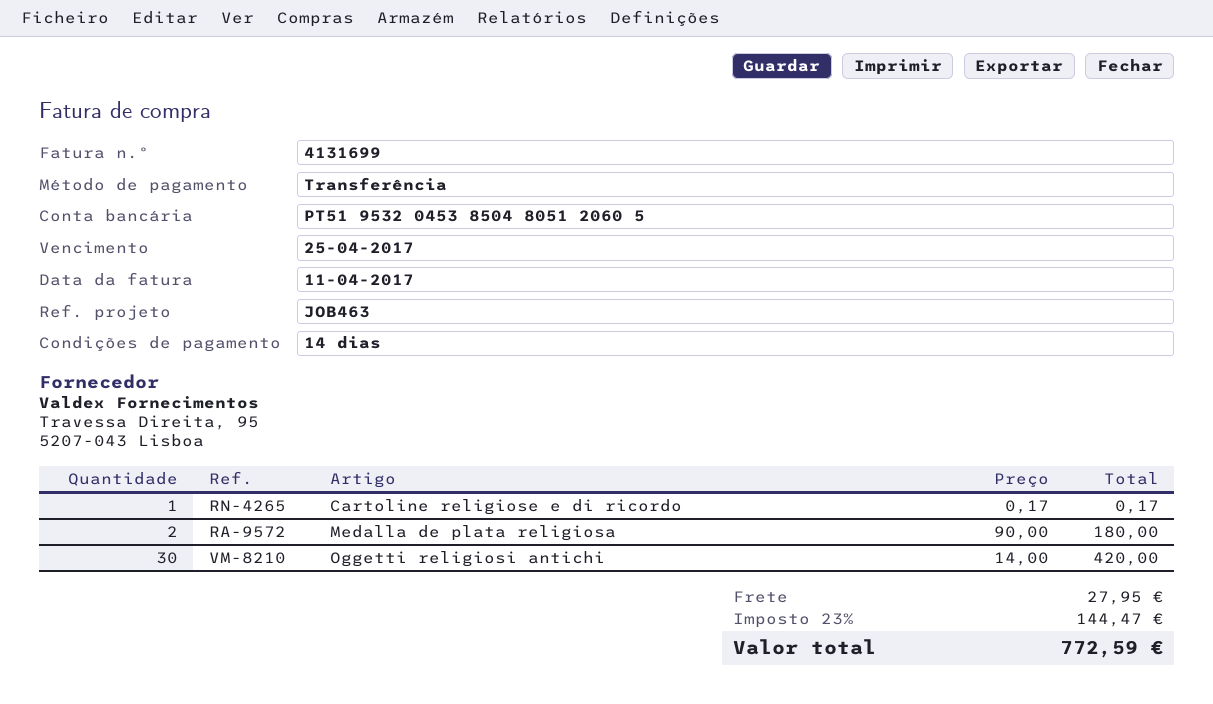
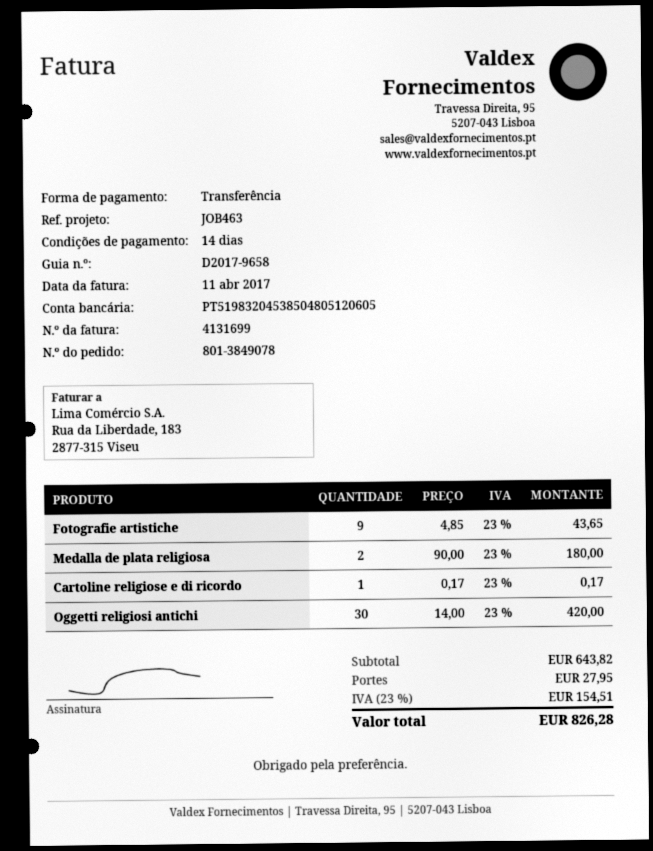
bank account: PT51953204538504805120605 -> PT51983204538504805120605
Fotografie artistiche: none -> 9 x 4.85 = 43.65
tax: 23% = 144.47 -> 23% = 154.51
total: 772.59 -> 826.28

